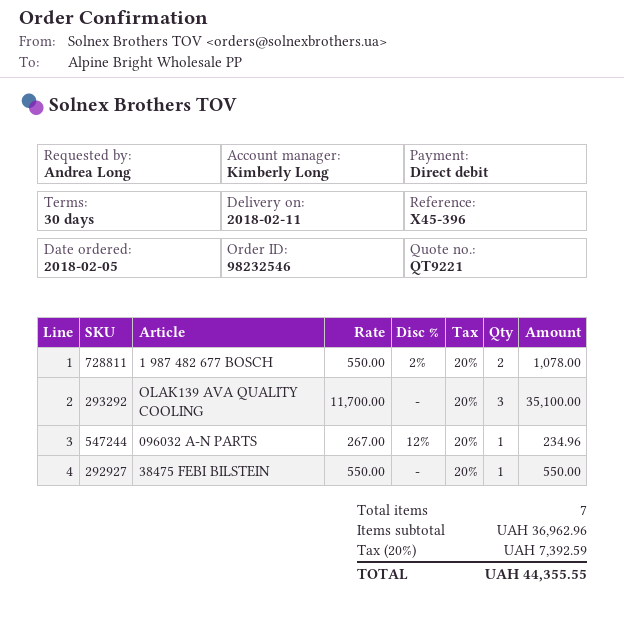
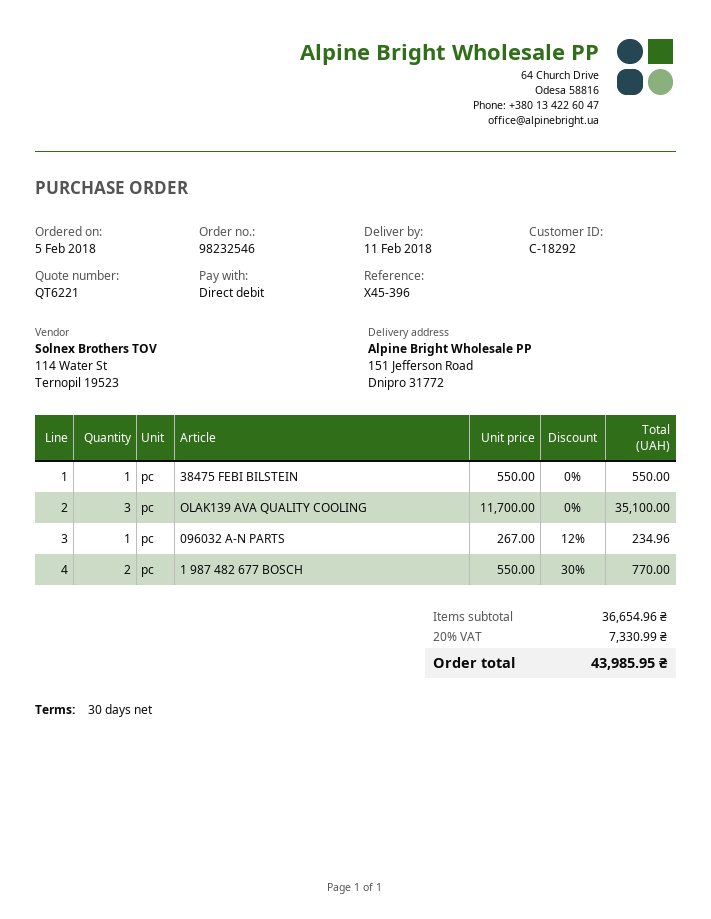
quote number: QT9221 -> QT6221
1 987 482 677 BOSCH: 2 x 550.00 - 2% = 1078.00 -> 2 x 550.00 - 30% = 770.00
subtotal: 36962.96 -> 36654.96
tax: 20% = 7392.59 -> 20% = 7330.99
total: 44355.55 -> 43985.95

